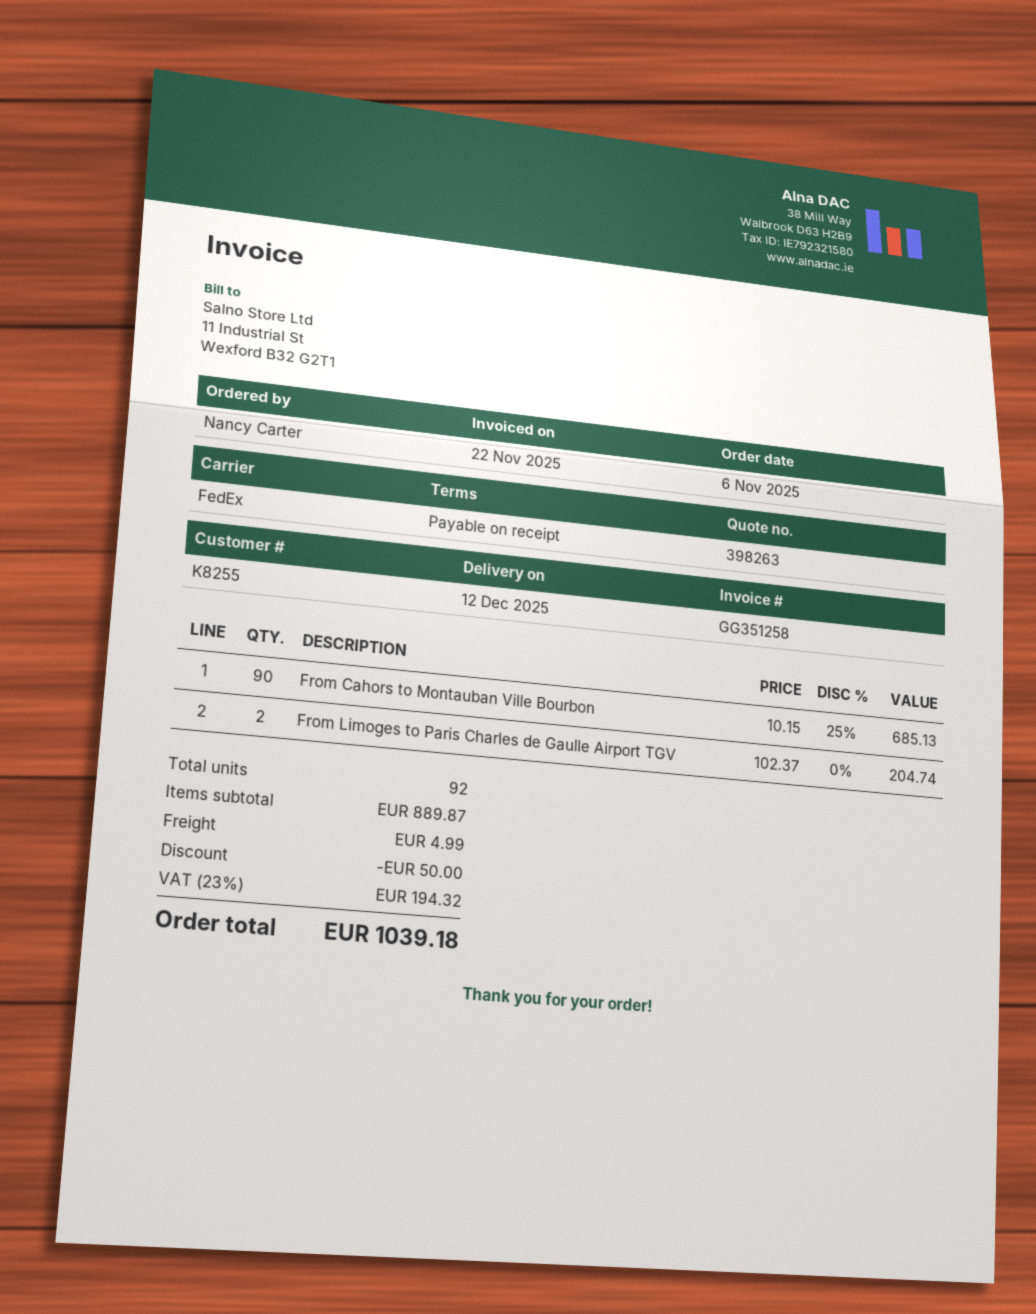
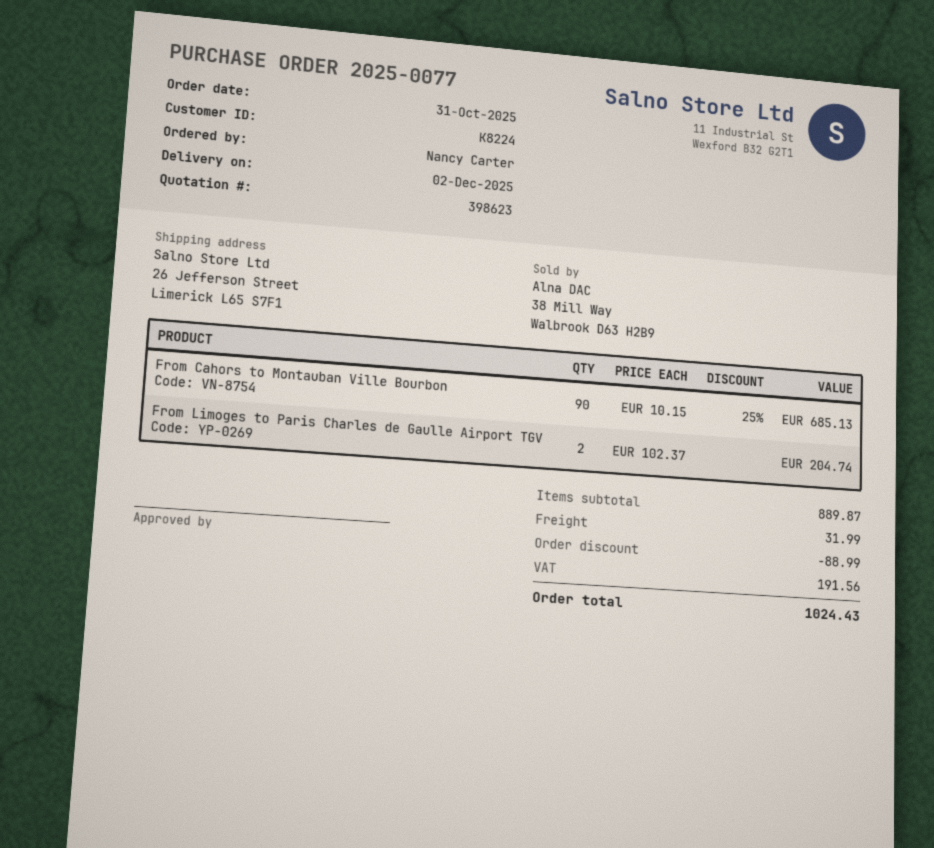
quote number: 398263 -> 398623
order date: 2025-11-06 -> 2025-10-31
delivery date: 2025-12-12 -> 2025-12-02
customer number: K8255 -> K8224
discount: 50.00 -> 88.99
shipping: 4.99 -> 31.99
tax: 194.32 -> 191.56
total: 1039.18 -> 1024.43

